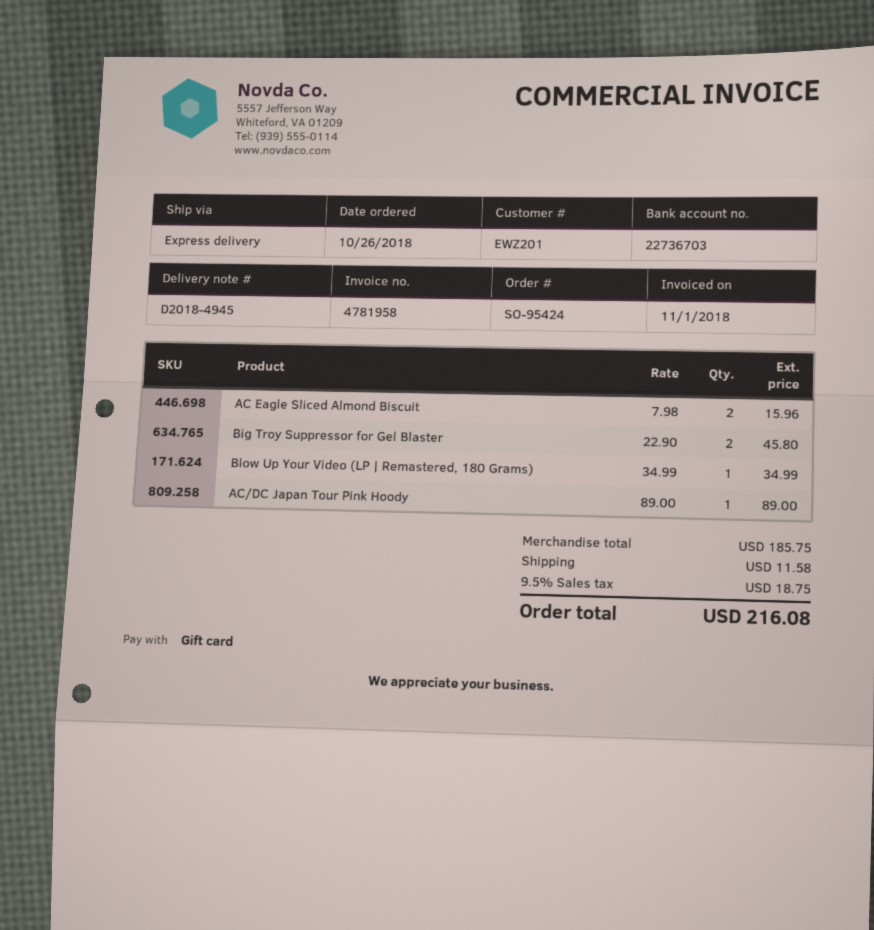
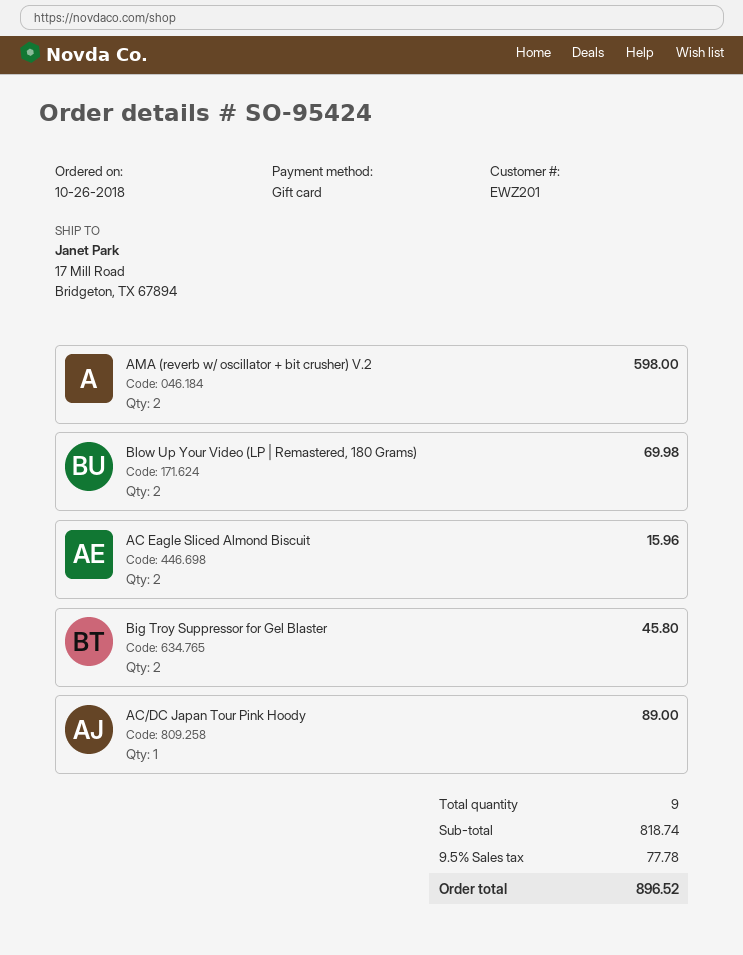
Blow Up Your Video (LP | Remastered, 180 Grams): 1 for 34.99 -> 2 for 69.98
AMA (reverb w/ oscillator + bit crusher) V.2: none -> 2 for 598.00
subtotal: 185.75 -> 818.74
shipping: 11.58 -> none
tax: 9.5% = 18.75 -> 9.5% = 77.78
total: 216.08 -> 896.52

